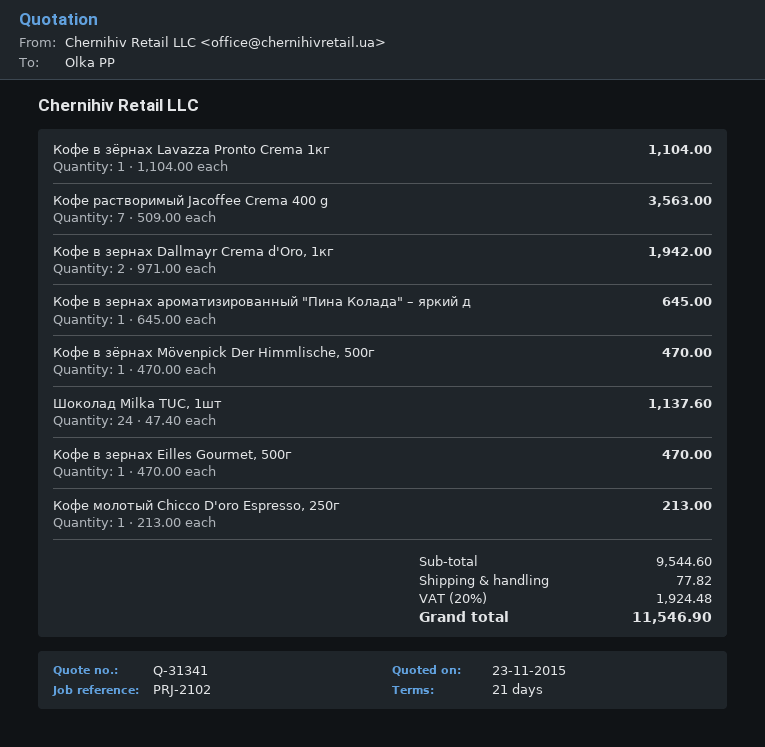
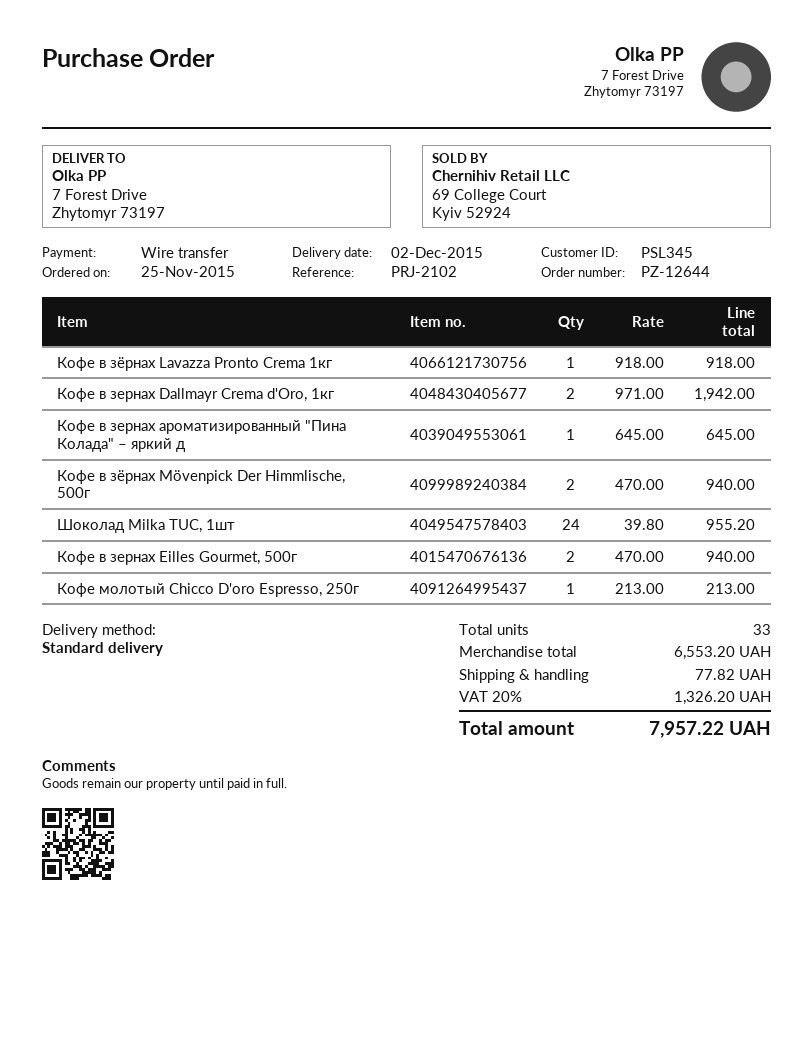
Кофе в зёрнах Lavazza Pronto Crema 1кг: 1 x 1104.00 = 1104.00 -> 1 x 918.00 = 918.00
Кофе растворимый Jacoffee Crema 400 g: 7 x 509.00 = 3563.00 -> none
Кофе в зёрнах Mövenpick Der Himmlische, 500г: 1 x 470.00 = 470.00 -> 2 x 470.00 = 940.00
Шоколад Milka TUC, 1шт: 24 x 47.40 = 1137.60 -> 24 x 39.80 = 955.20
Кофе в зернах Eilles Gourmet, 500г: 1 x 470.00 = 470.00 -> 2 x 470.00 = 940.00
subtotal: 9544.60 -> 6553.20
tax: 20% = 1924.48 -> 20% = 1326.20
total: 11546.90 -> 7957.22

